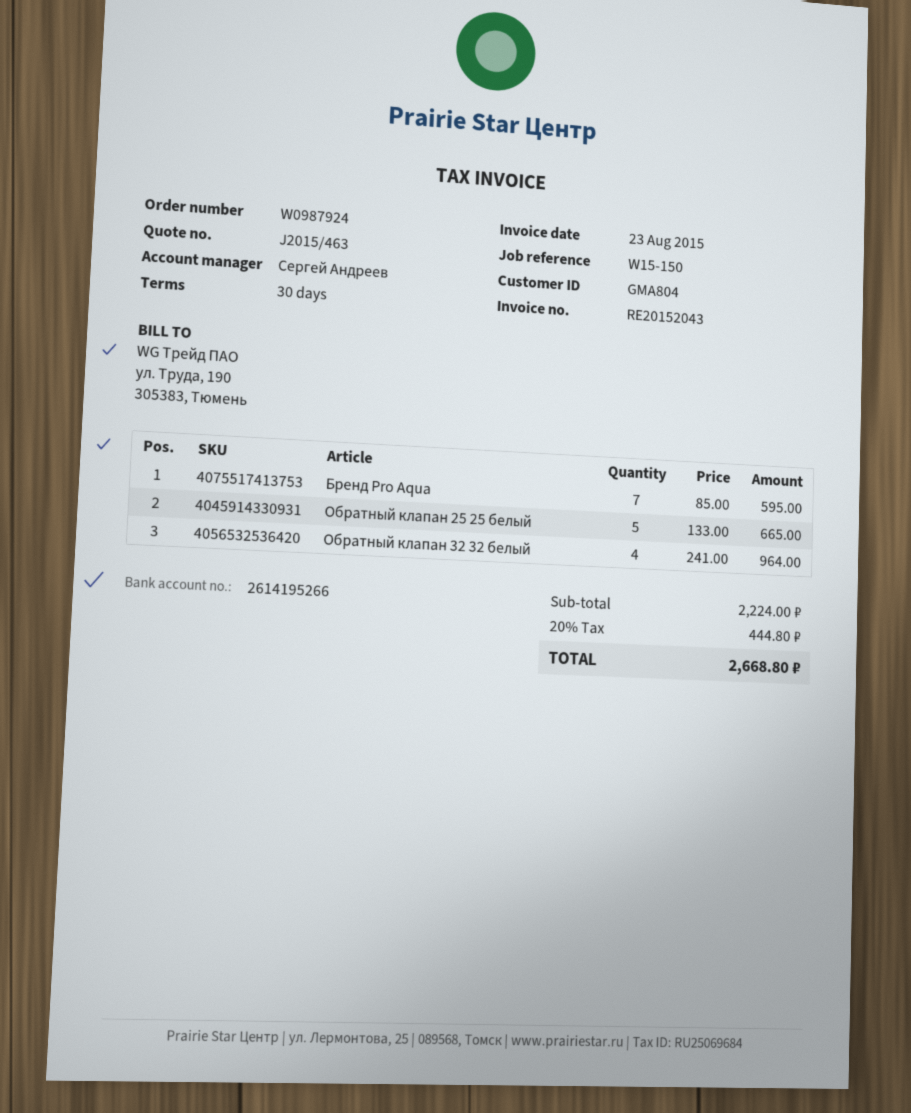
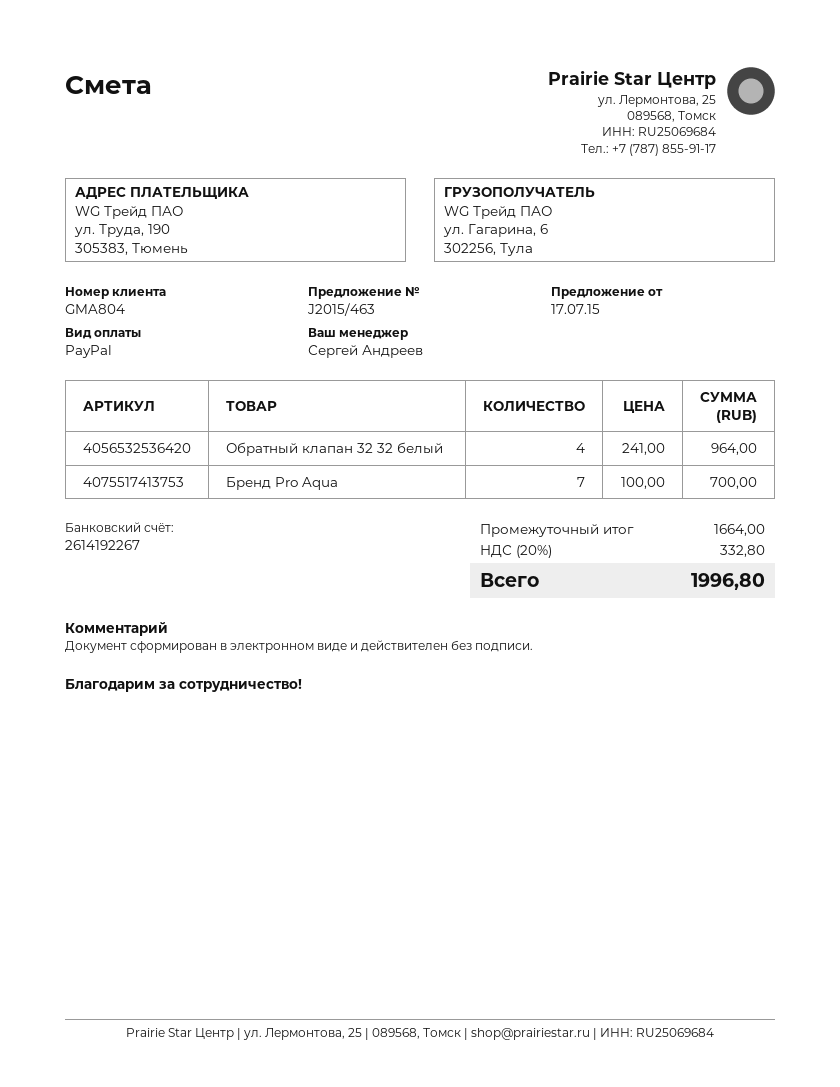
bank account: 2614195266 -> 2614192267
Бренд Pro Aqua: 7 x 85.00 = 595.00 -> 7 x 100.00 = 700.00
Обратный клапан 25 25 белый: 5 x 133.00 = 665.00 -> none
subtotal: 2224.00 -> 1664.00
tax: 20% = 444.80 -> 20% = 332.80
total: 2668.80 -> 1996.80

